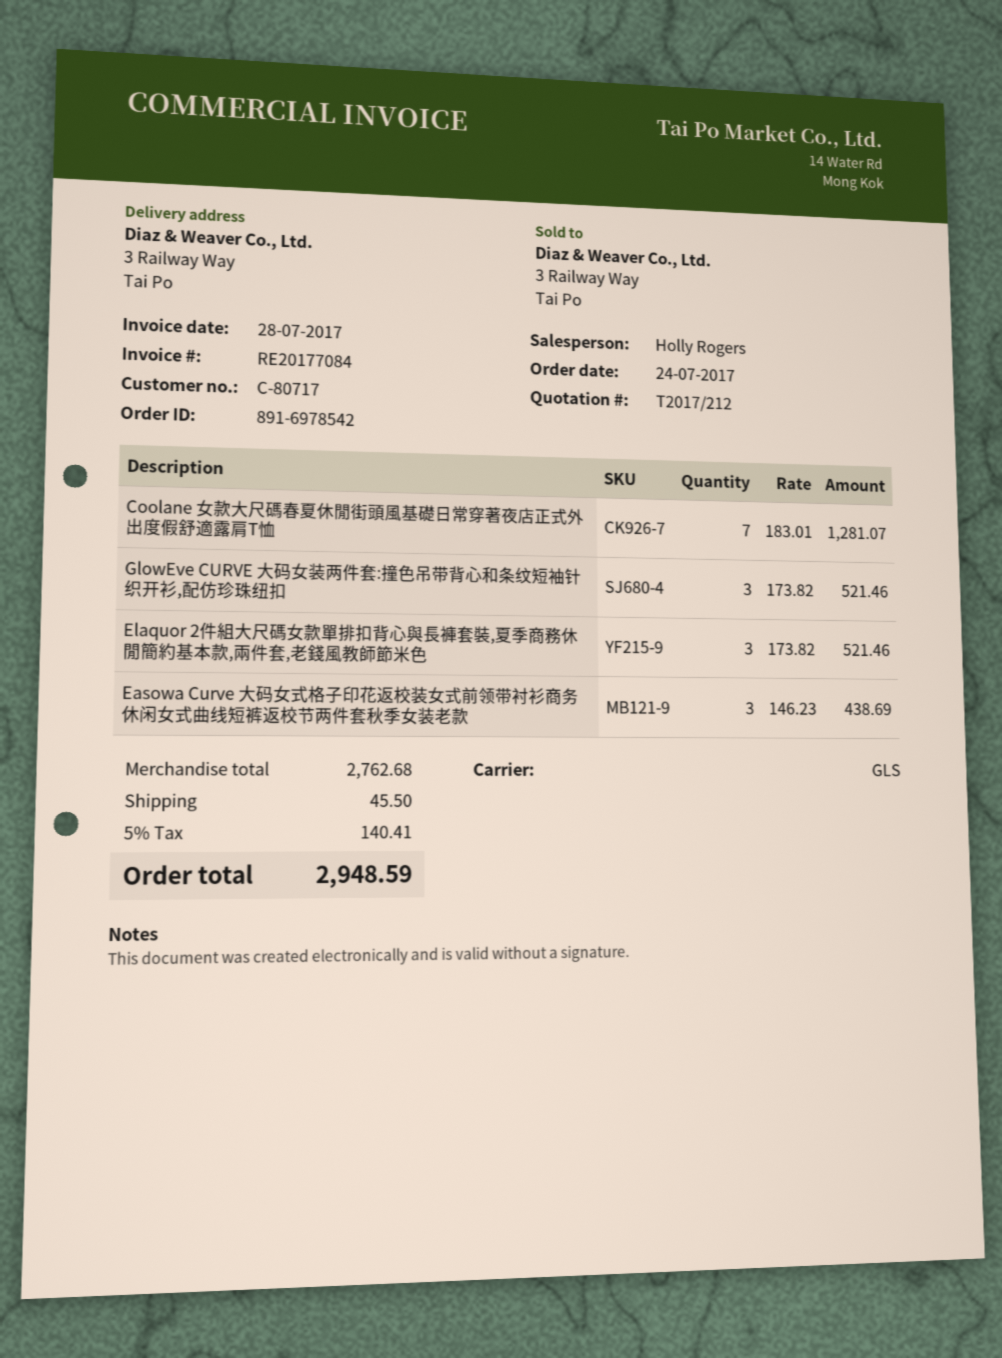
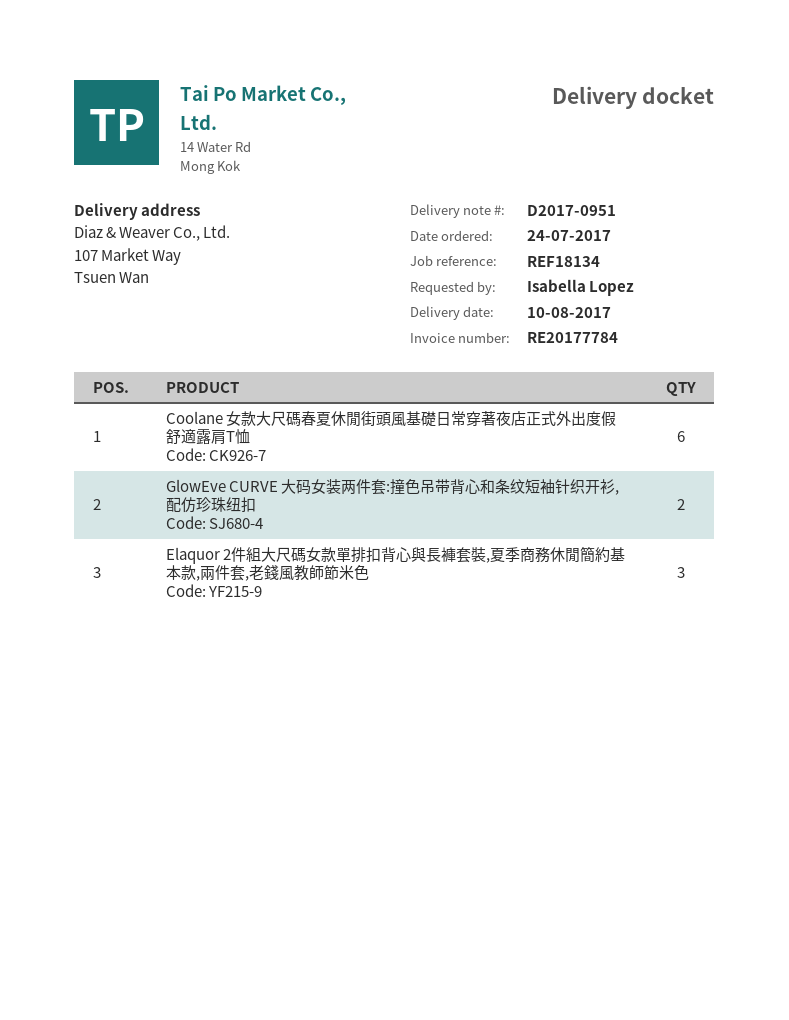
invoice number: RE20177084 -> RE20177784
ship to: 3 Railway Way, Tai Po -> 107 Market Way, Tsuen Wan
Coolane 女款大尺碼春夏休閒街頭風基礎日常穿著夜店正式外出度假舒適露肩T恤: 7 -> 6
GlowEve CURVE 大码女装两件套:撞色吊带背心和条纹短袖针织开衫,配仿珍珠纽扣: 3 -> 2
Easowa Curve 大码女式格子印花返校装女式前领带衬衫商务休闲女式曲线短裤返校节两件套秋季女装老款: 3 -> none

